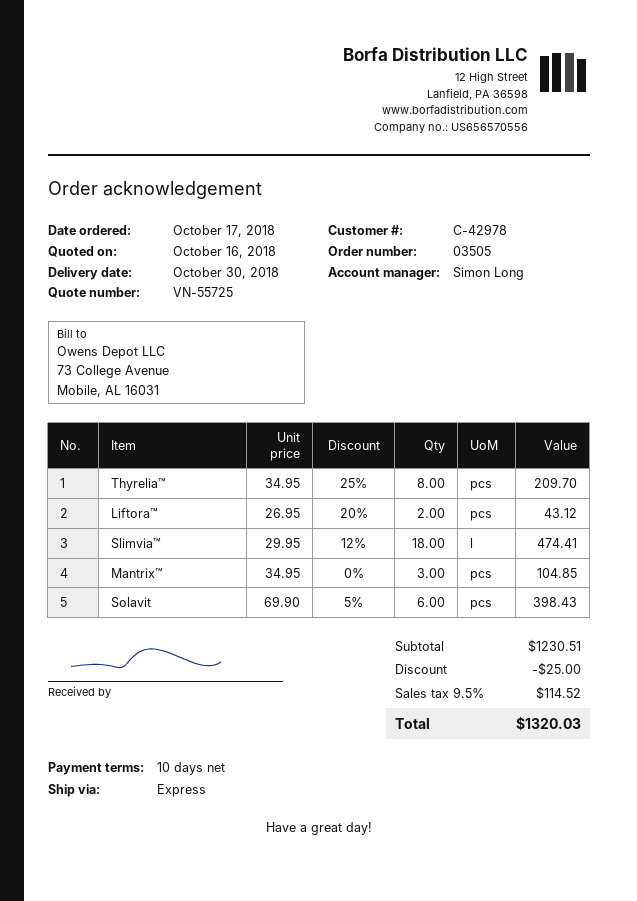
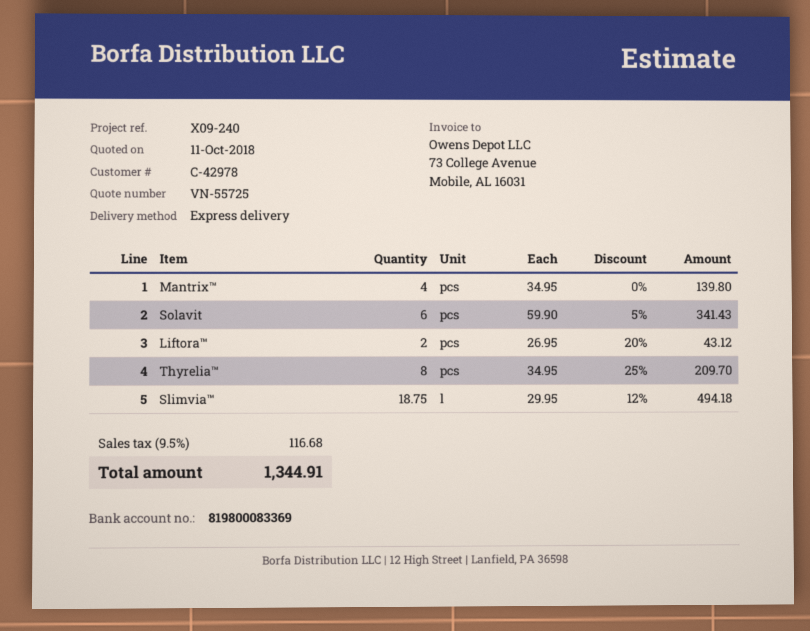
quote date: 2018-10-16 -> 2018-10-11
Slimvia™: 18 x 29.95 - 12% = 474.41 -> 18.75 x 29.95 - 12% = 494.18
Mantrix™: 3 x 34.95 = 104.85 -> 4 x 34.95 = 139.80
Solavit: 6 x 69.90 - 5% = 398.43 -> 6 x 59.90 - 5% = 341.43
discount: 25.00 -> none
tax: 9.5% = 114.52 -> 9.5% = 116.68
total: 1320.03 -> 1344.91

